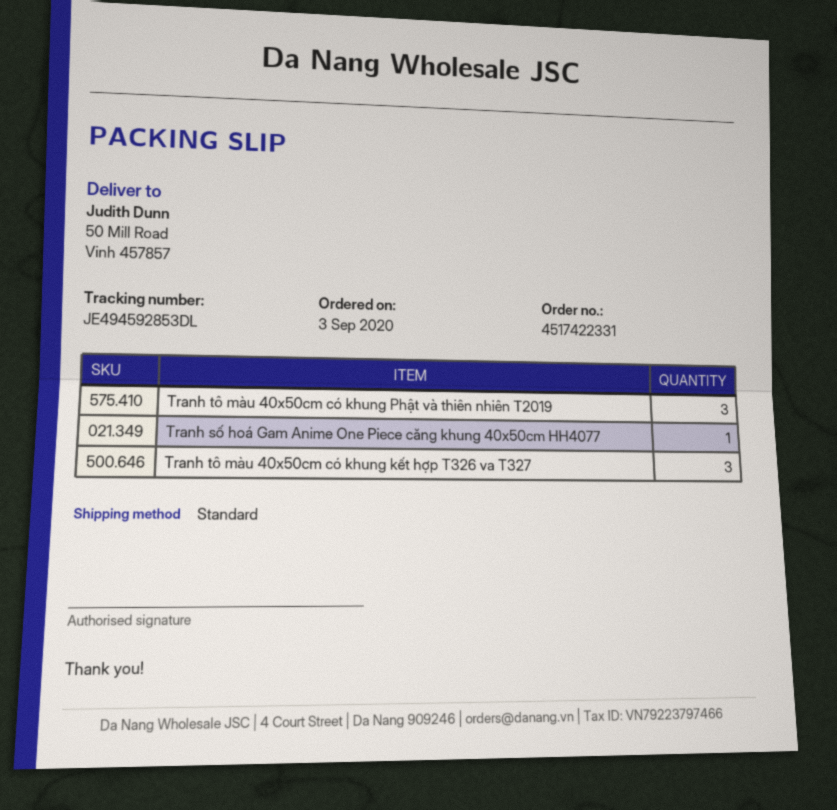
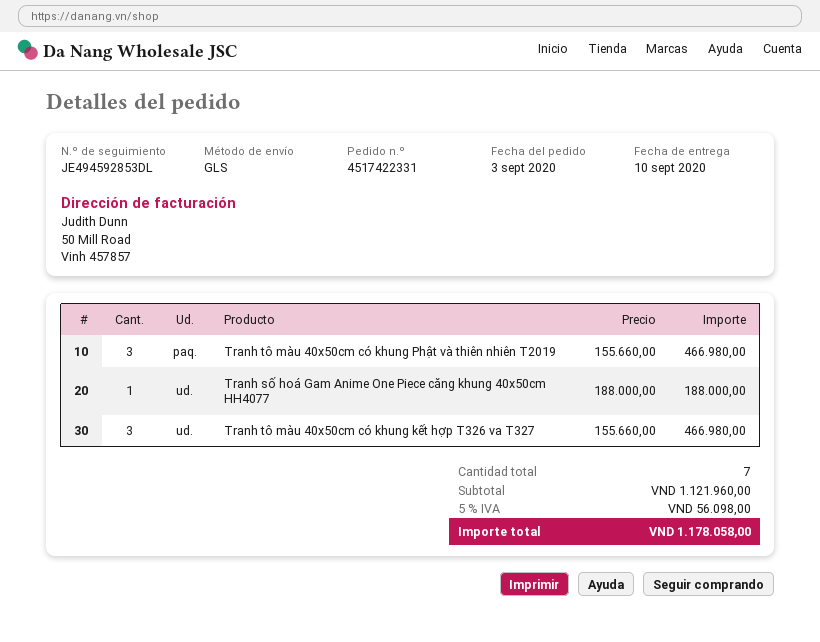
shipping method: standard -> GLS

